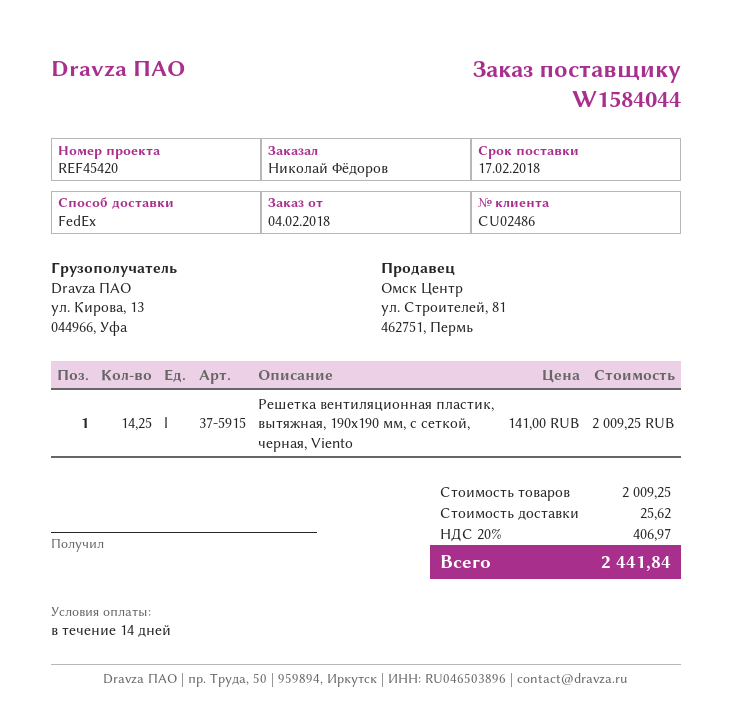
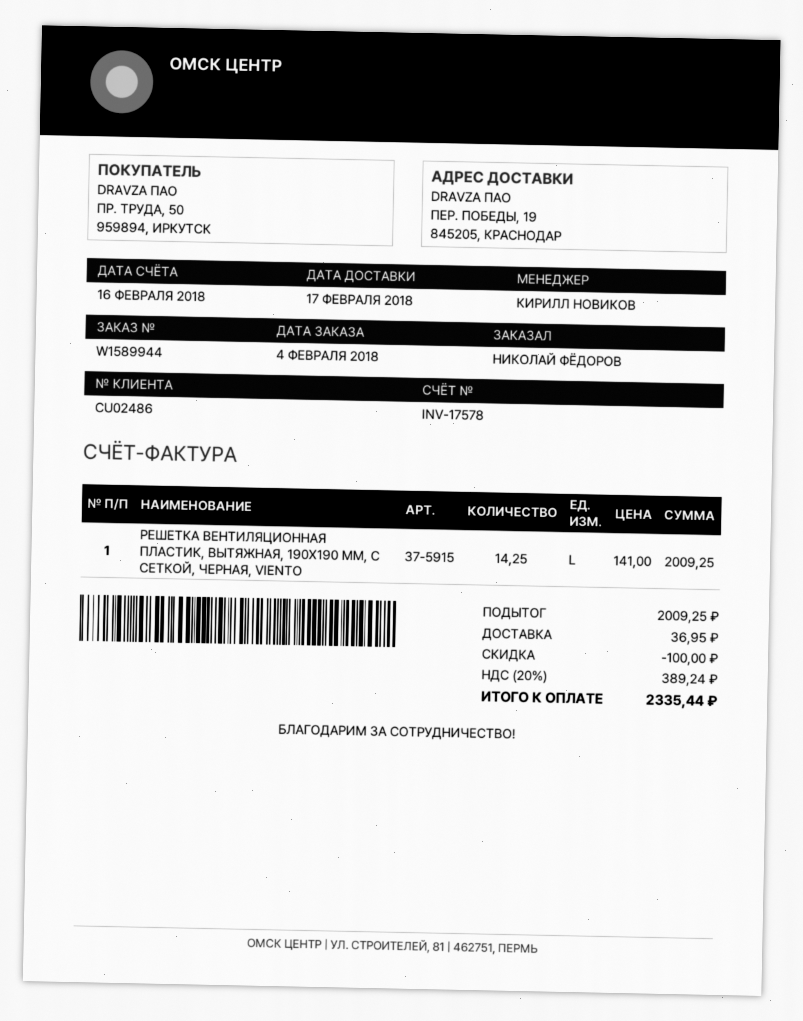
order number: W1584044 -> W1589944
ship to: ул. Кирова, 13, 044966, Уфа -> ПЕР. ПОБЕДЫ, 19, 845205, КРАСНОДАР
discount: none -> 100.00
shipping: 25.62 -> 36.95
tax: 20% = 406.97 -> 20% = 389.24
total: 2441.84 -> 2335.44

